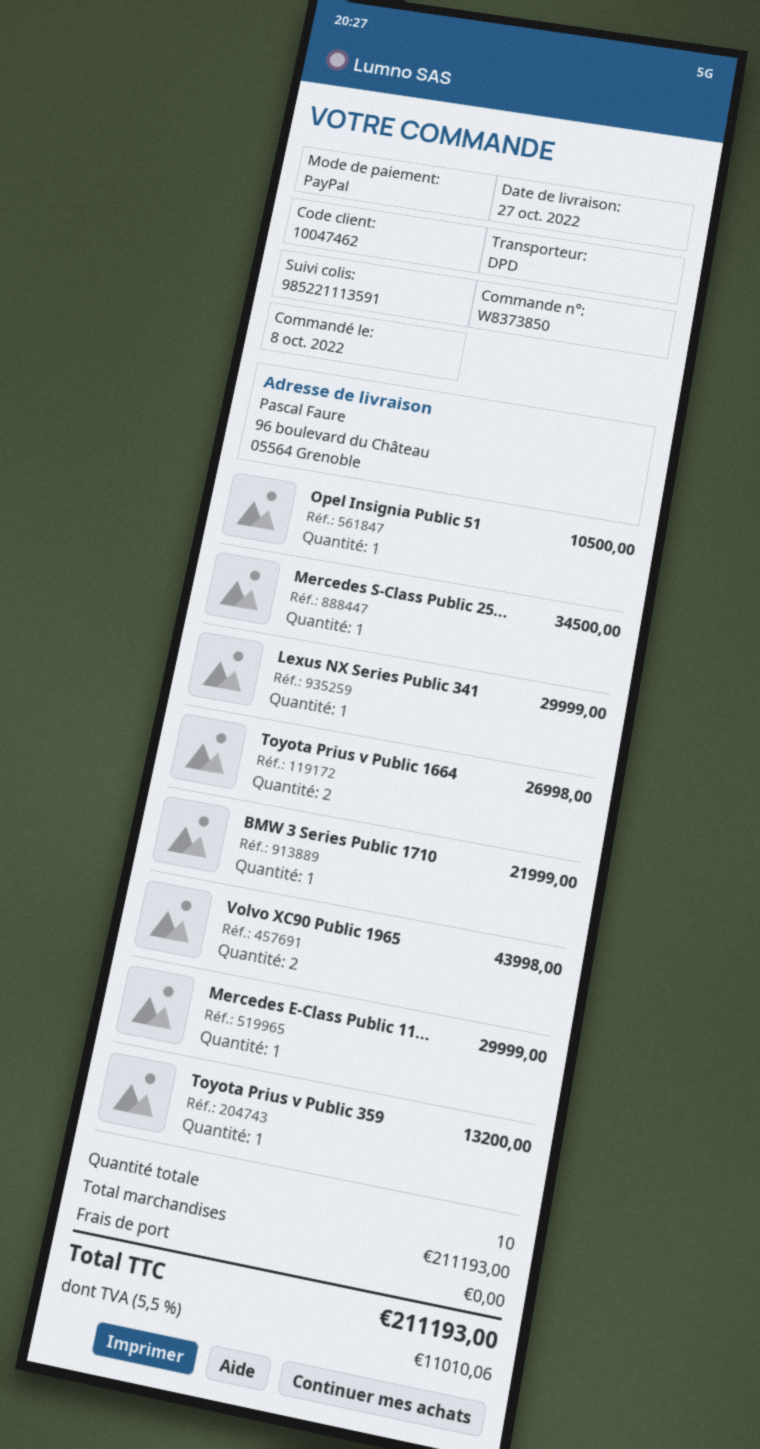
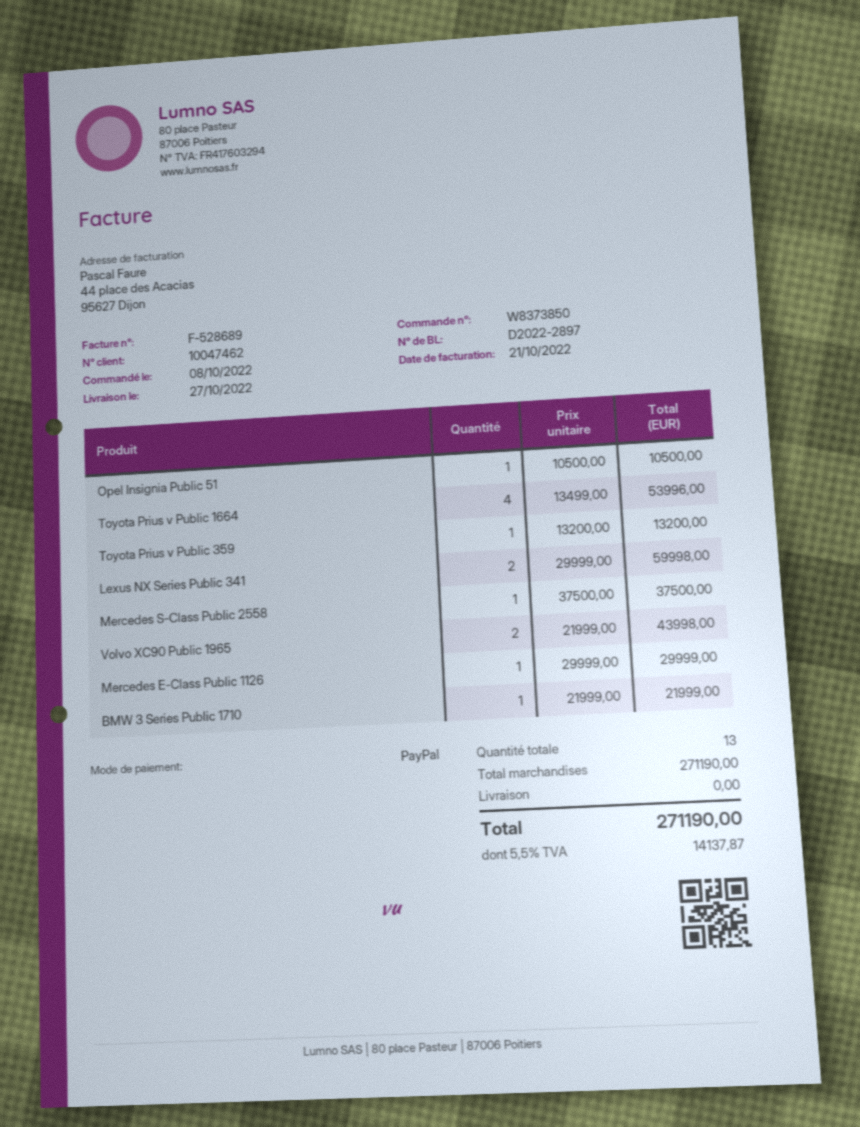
Mercedes S-Class Public 25...: 1 for 34500.00 -> 1 for 37500.00
Lexus NX Series Public 341: 1 for 29999.00 -> 2 for 59998.00
Toyota Prius v Public 1664: 2 for 26998.00 -> 4 for 53996.00
total quantity: 10 -> 13
subtotal: 211193.00 -> 271190.00
tax: 5.5% = 11010.06 -> 5.5% = 14137.87
total: 211193.00 -> 271190.00

